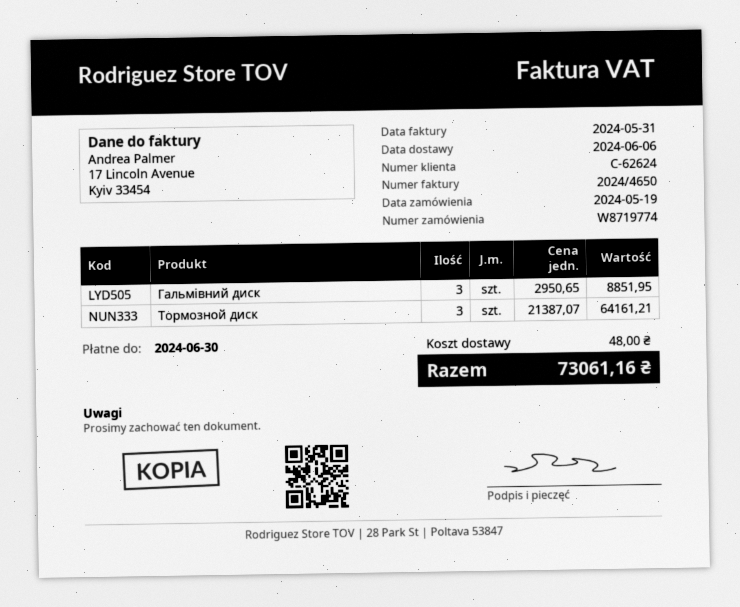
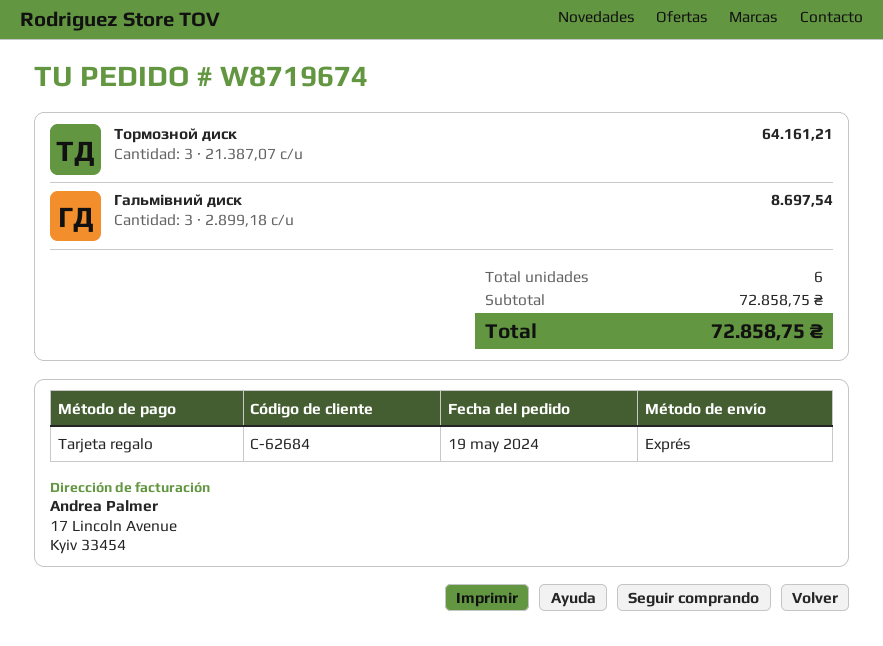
order number: W8719774 -> W8719674
customer number: C-62624 -> C-62684
Гальмівний диск: 3 x 2950.65 = 8851.95 -> 3 x 2899.18 = 8697.54
shipping: 48.00 -> none
total: 73061.16 -> 72858.75

